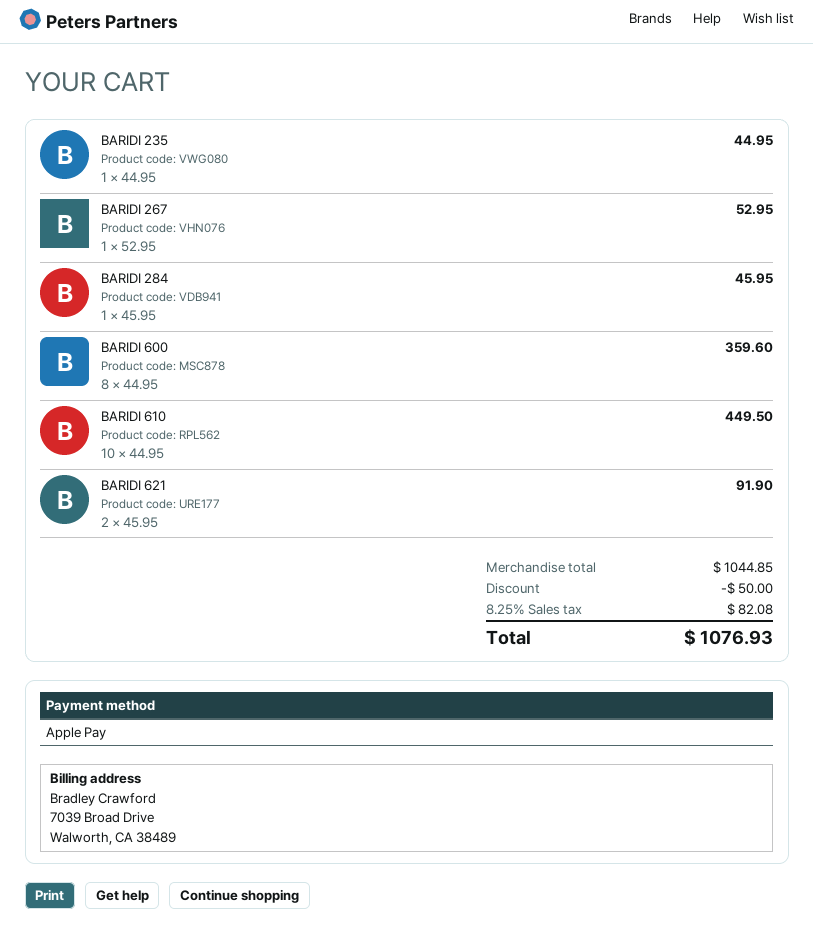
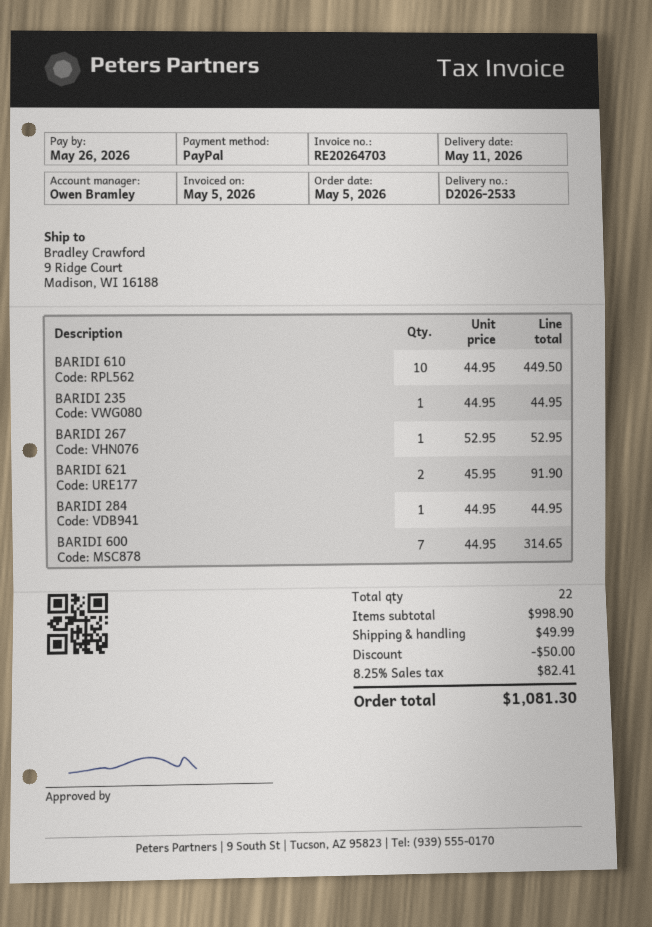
payment method: Apple Pay -> PayPal
BARIDI 284: 1 x 45.95 = 45.95 -> 1 x 44.95 = 44.95
BARIDI 600: 8 x 44.95 = 359.60 -> 7 x 44.95 = 314.65
subtotal: 1044.85 -> 998.90
shipping: none -> 49.99
tax: 8.25% = 82.08 -> 8.25% = 82.41
total: 1076.93 -> 1081.30

